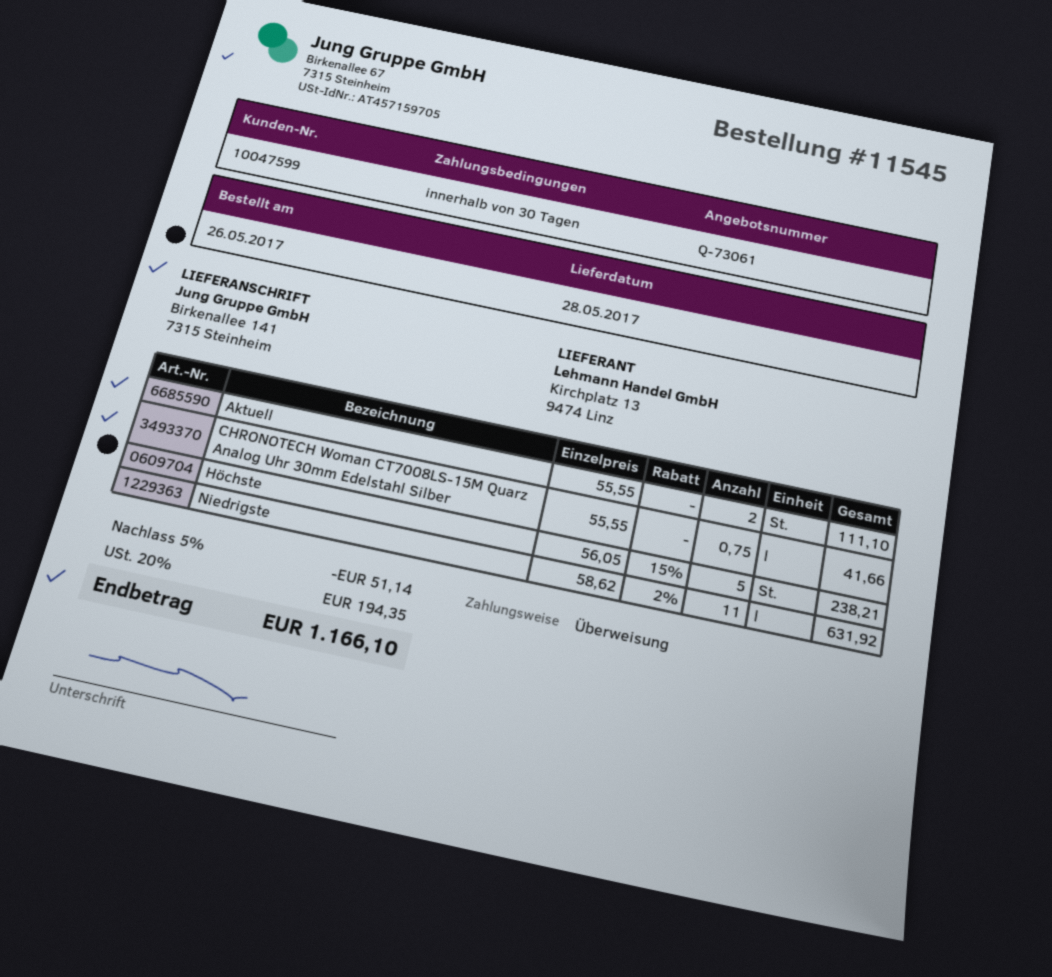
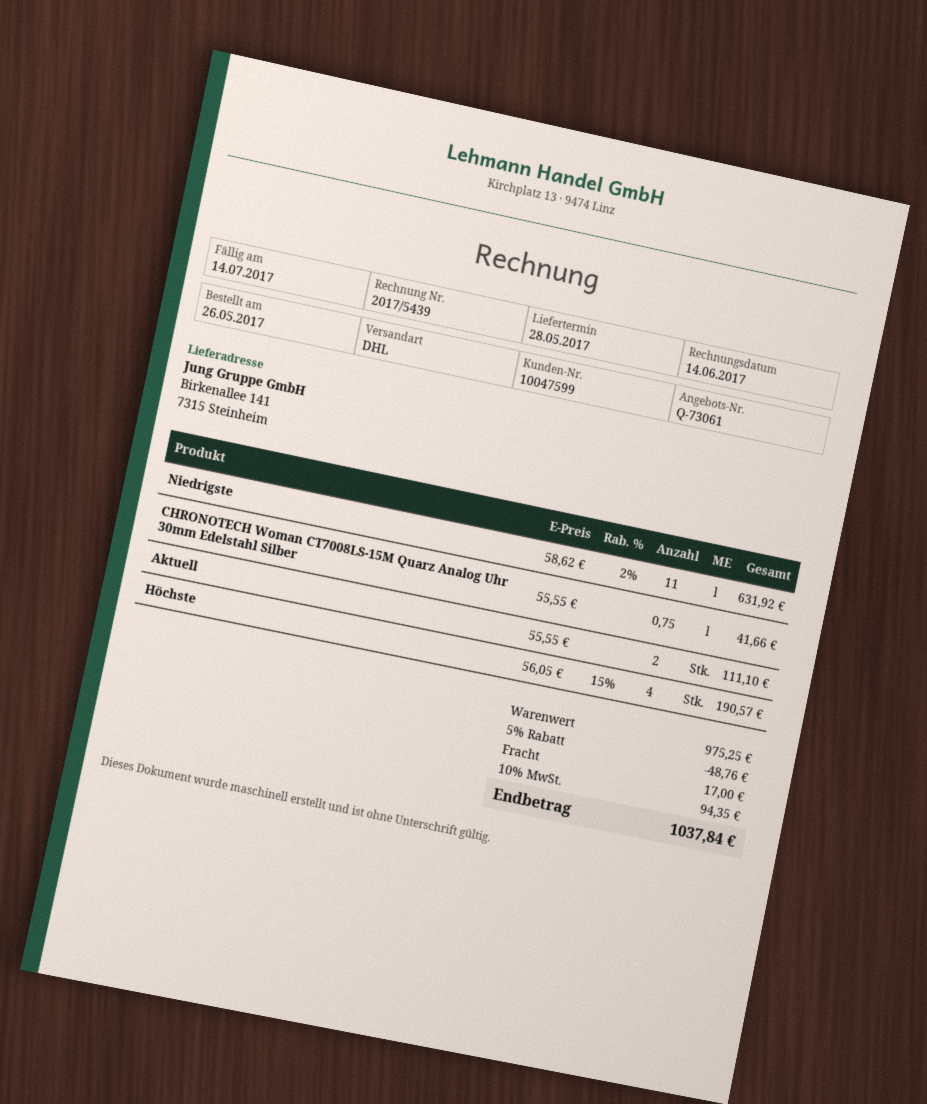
Höchste: 5 x 56.05 - 15% = 238.21 -> 4 x 56.05 - 15% = 190.57
discount: 5% = 51.14 -> 5% = 48.76
shipping: none -> 17.00
tax: 20% = 194.35 -> 10% = 94.35
total: 1166.10 -> 1037.84

